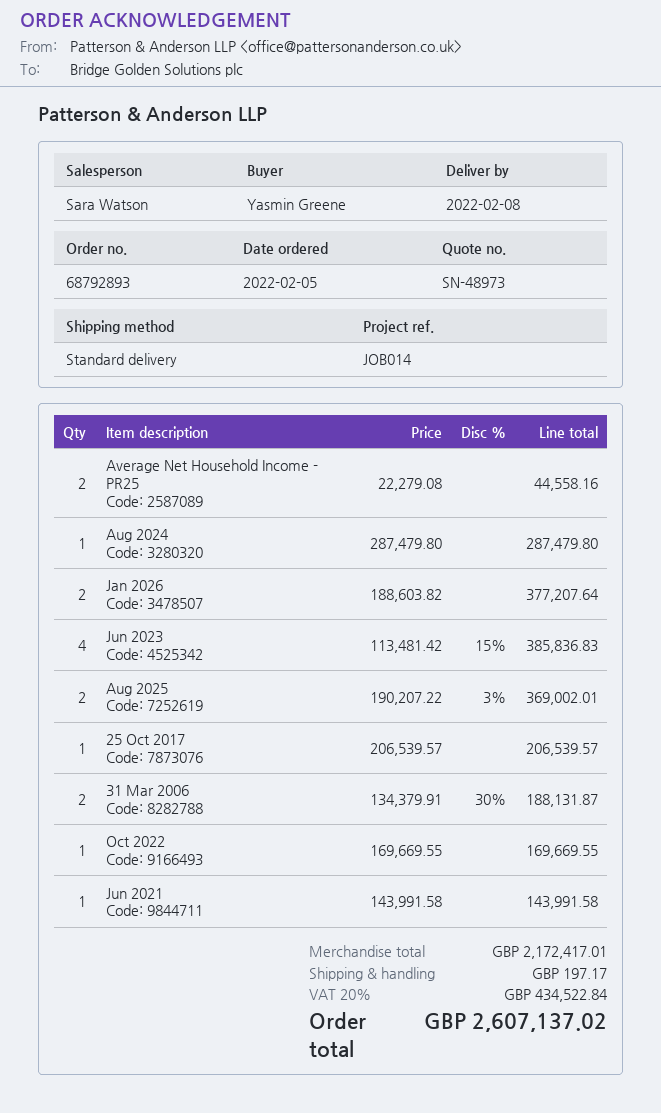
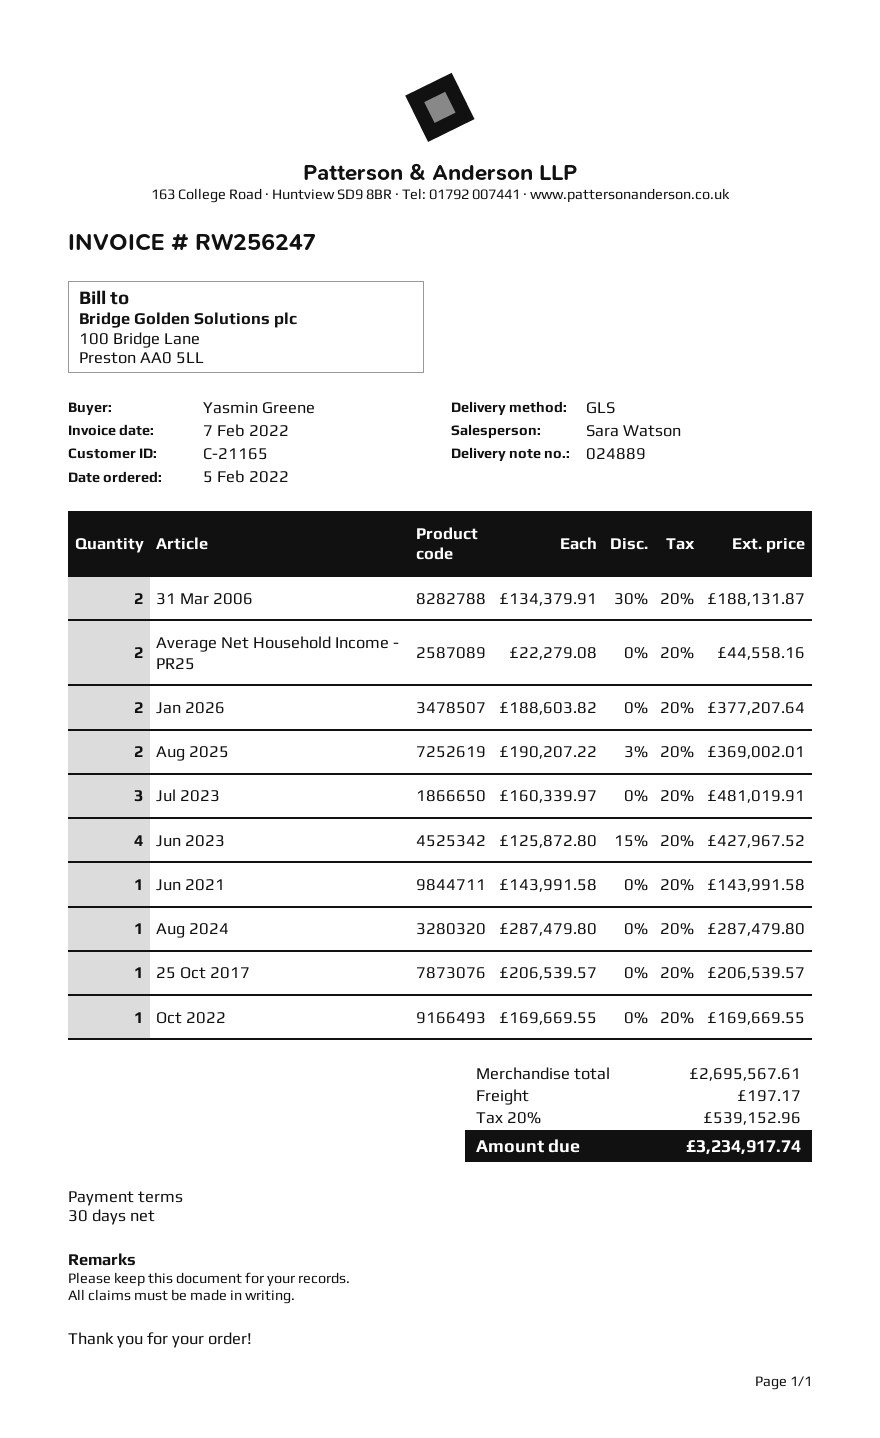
shipping method: standard -> GLS
Jun 2023: 4 x 113481.42 - 15% = 385836.83 -> 4 x 125872.80 - 15% = 427967.52
Jul 2023: none -> 3 x 160339.97 = 481019.91
subtotal: 2172417.01 -> 2695567.61
tax: 20% = 434522.84 -> 20% = 539152.96
total: 2607137.02 -> 3234917.74

